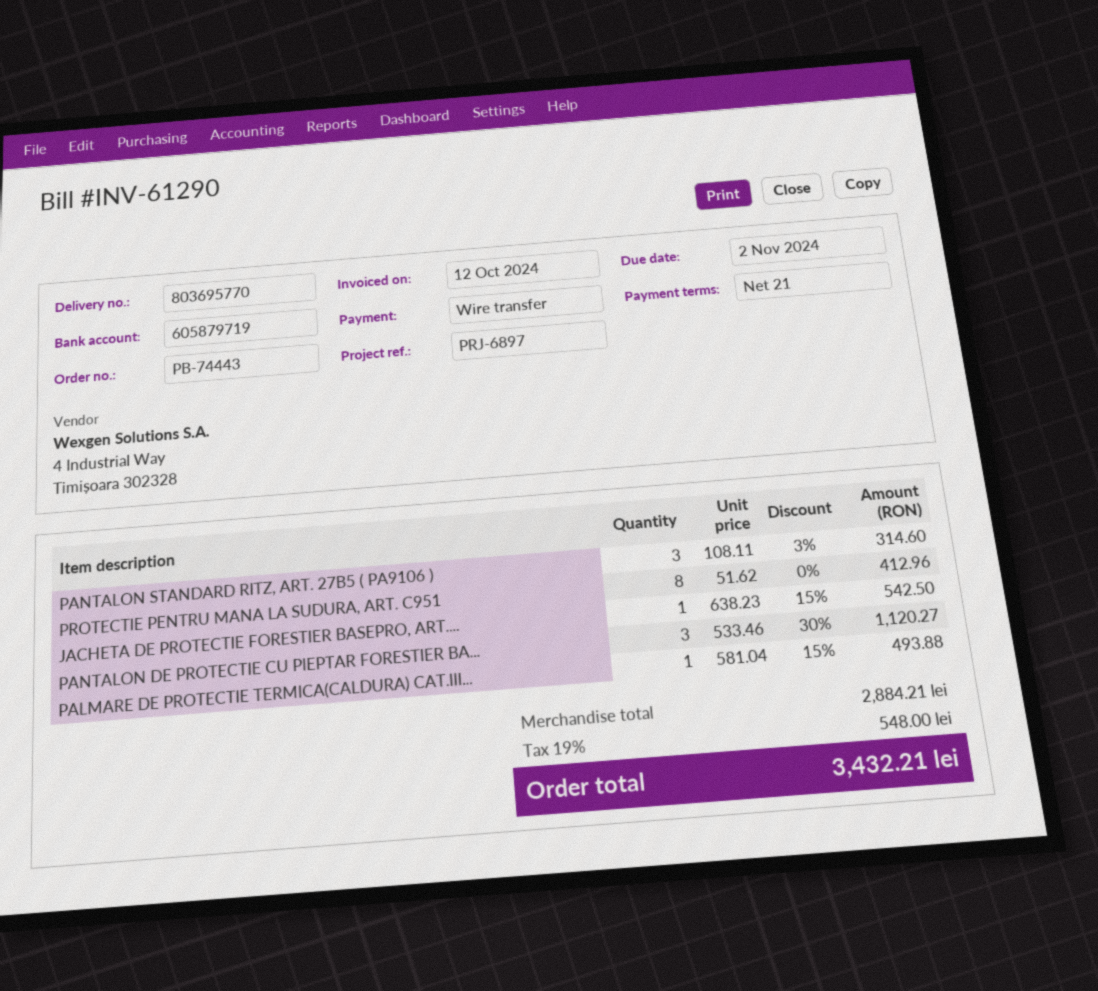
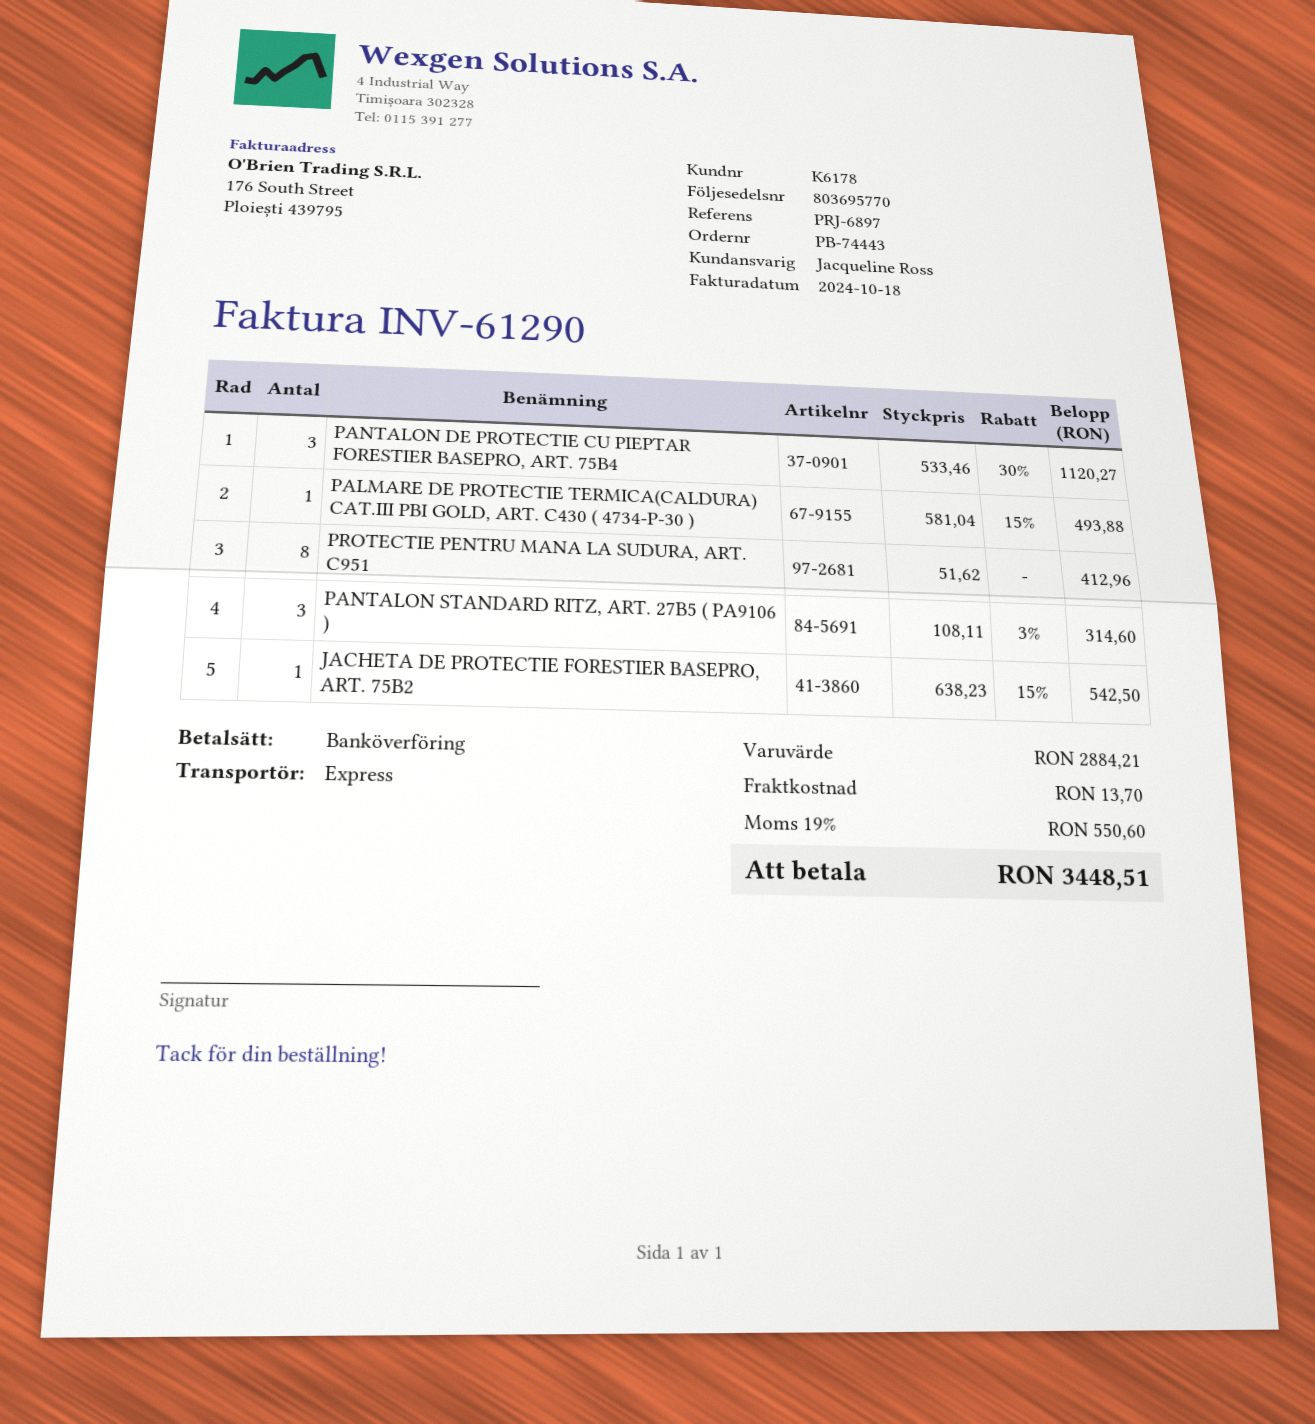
invoice date: 2024-10-12 -> 2024-10-18
shipping: none -> 13.70
tax: 19% = 548.00 -> 19% = 550.60
total: 3432.21 -> 3448.51

